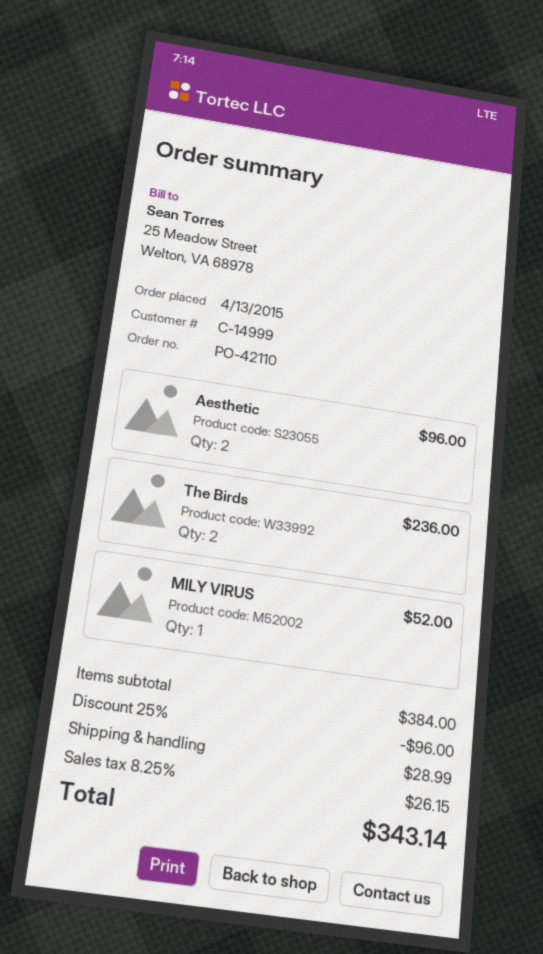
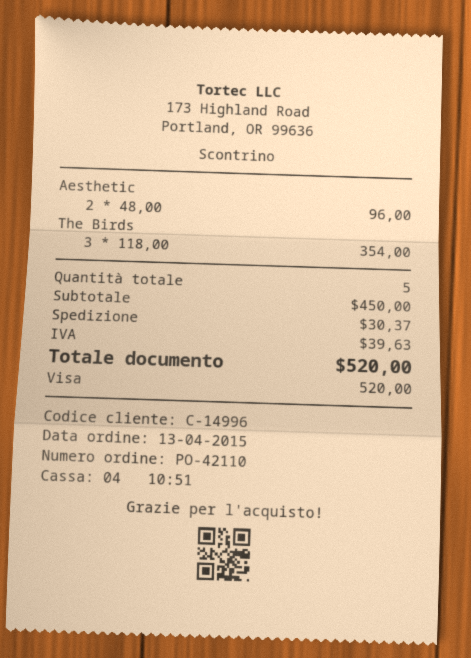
customer number: C-14999 -> C-14996
The Birds: 2 for 236.00 -> 3 for 354.00
MILY VIRUS: 1 for 52.00 -> none
subtotal: 384.00 -> 450.00
discount: 25% = 96.00 -> none
shipping: 28.99 -> 30.37
tax: 26.15 -> 39.63
total: 343.14 -> 520.00

